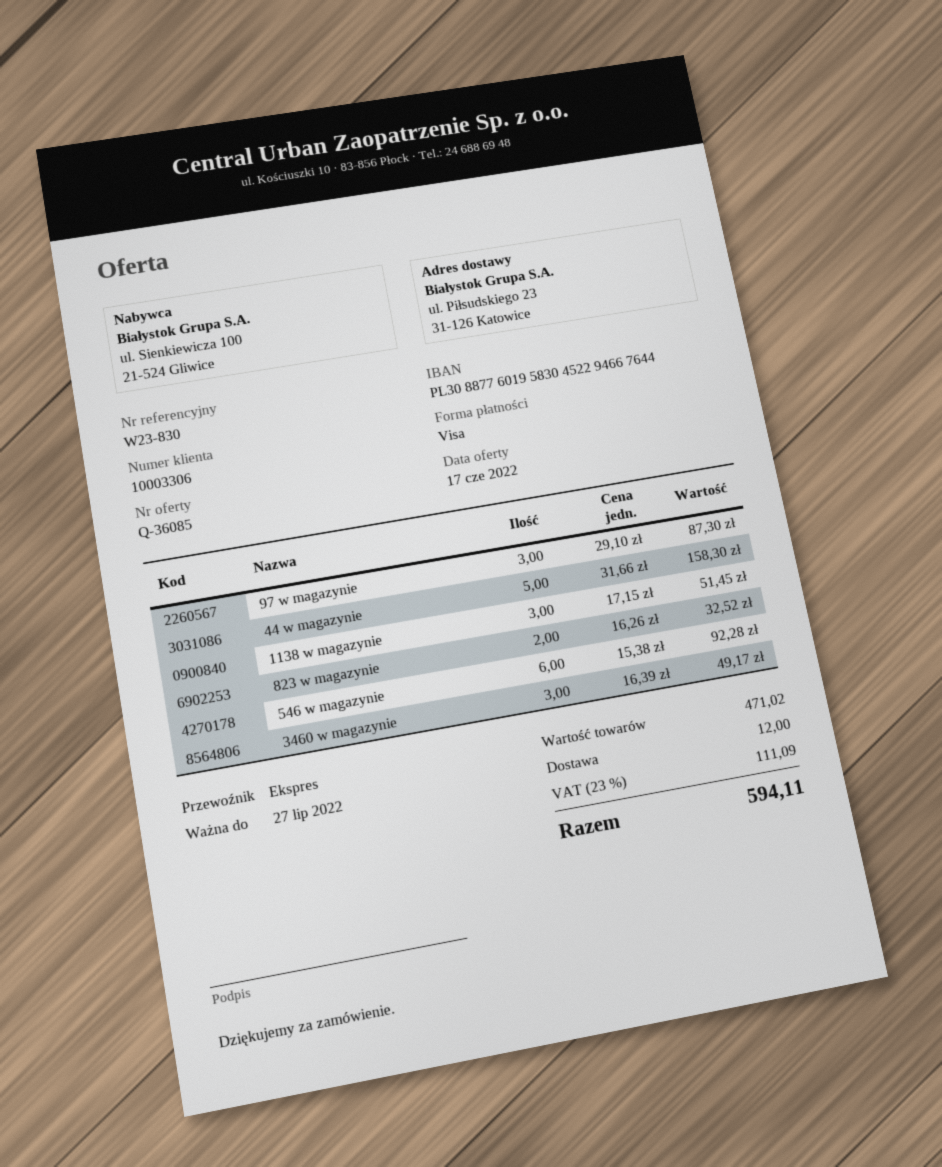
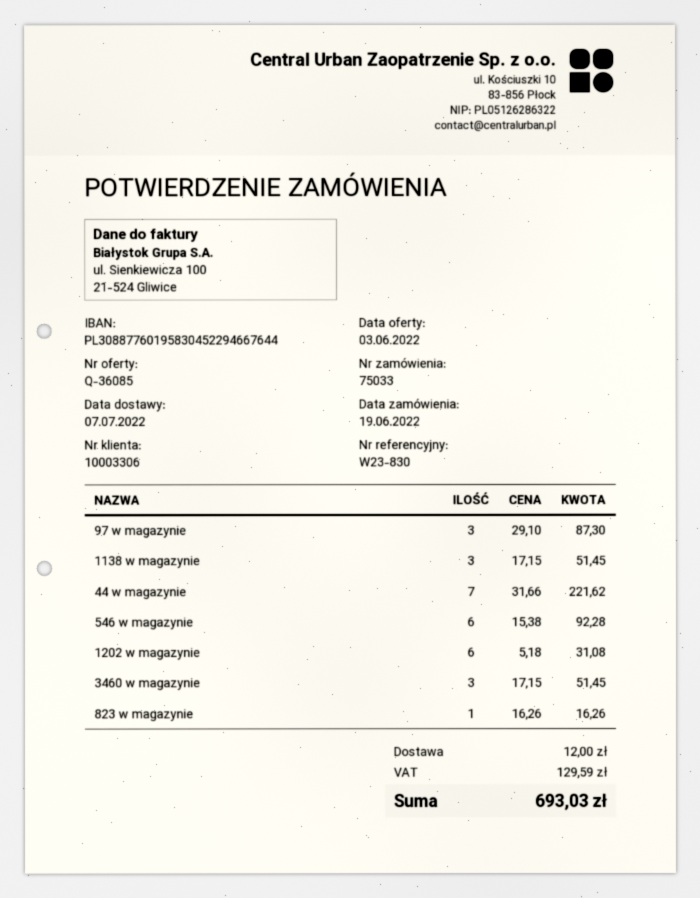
quote date: 2022-06-17 -> 2022-06-03
44 w magazynie: 5 x 31.66 = 158.30 -> 7 x 31.66 = 221.62
823 w magazynie: 2 x 16.26 = 32.52 -> 1 x 16.26 = 16.26
3460 w magazynie: 3 x 16.39 = 49.17 -> 3 x 17.15 = 51.45
1202 w magazynie: none -> 6 x 5.18 = 31.08
tax: 111.09 -> 129.59
total: 594.11 -> 693.03

